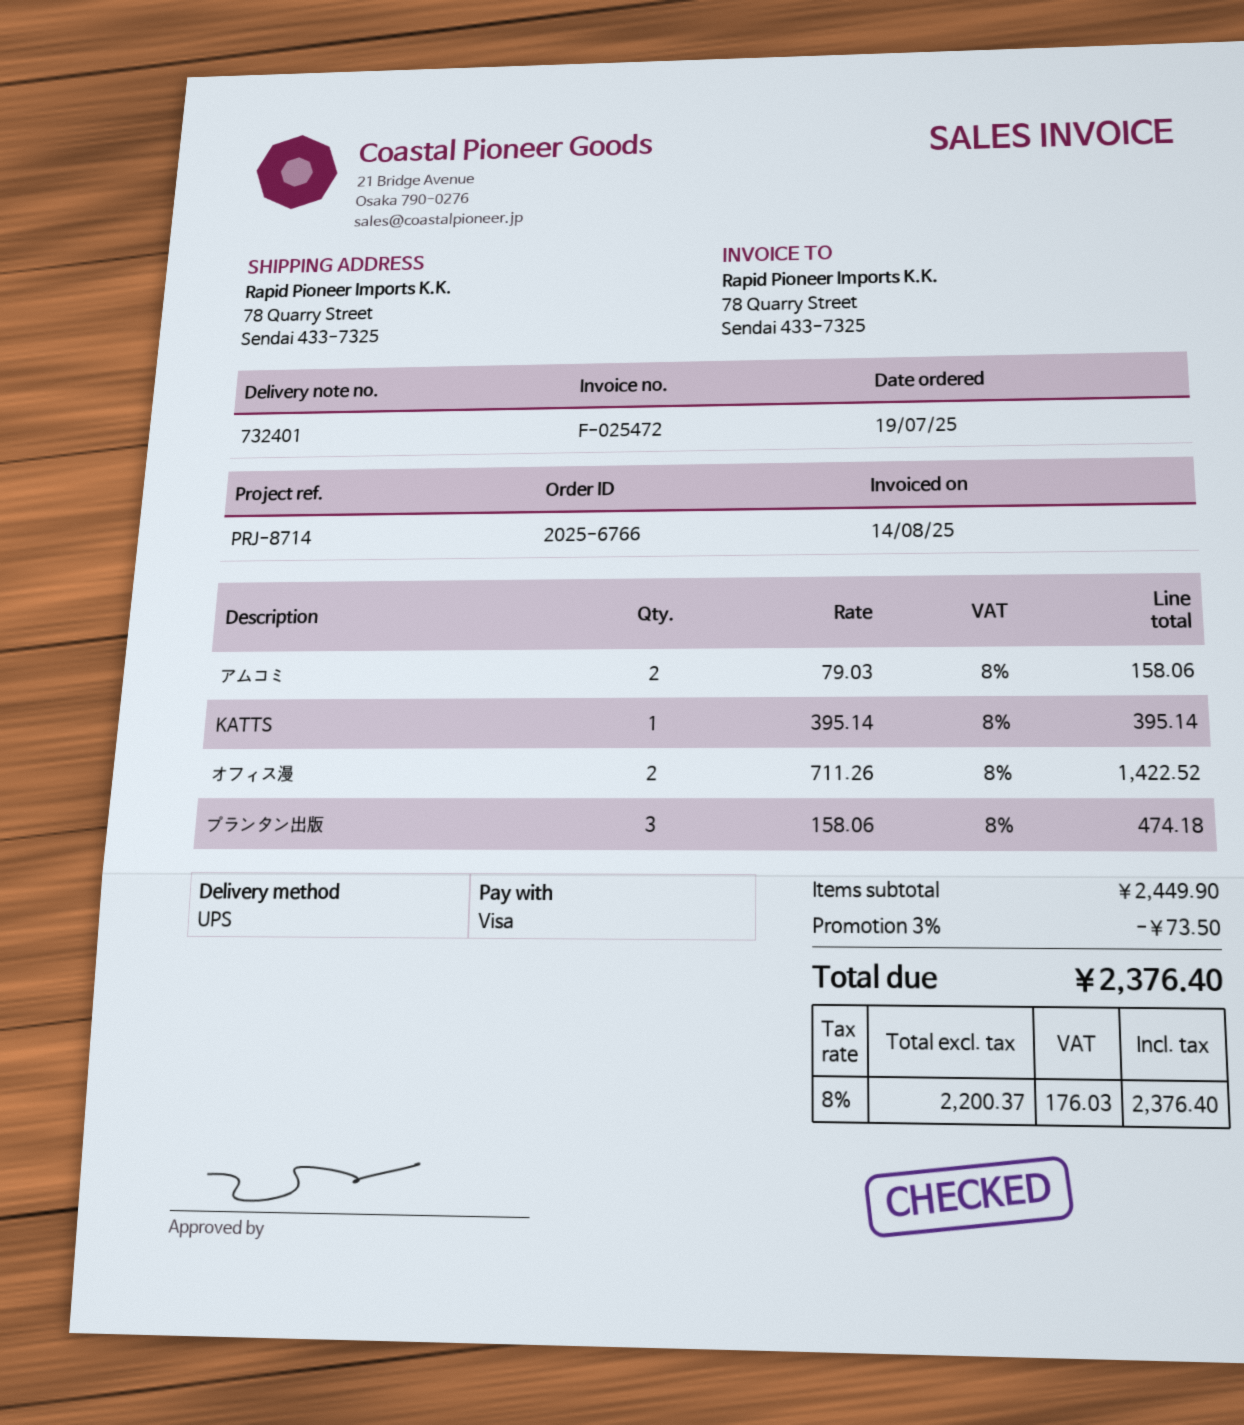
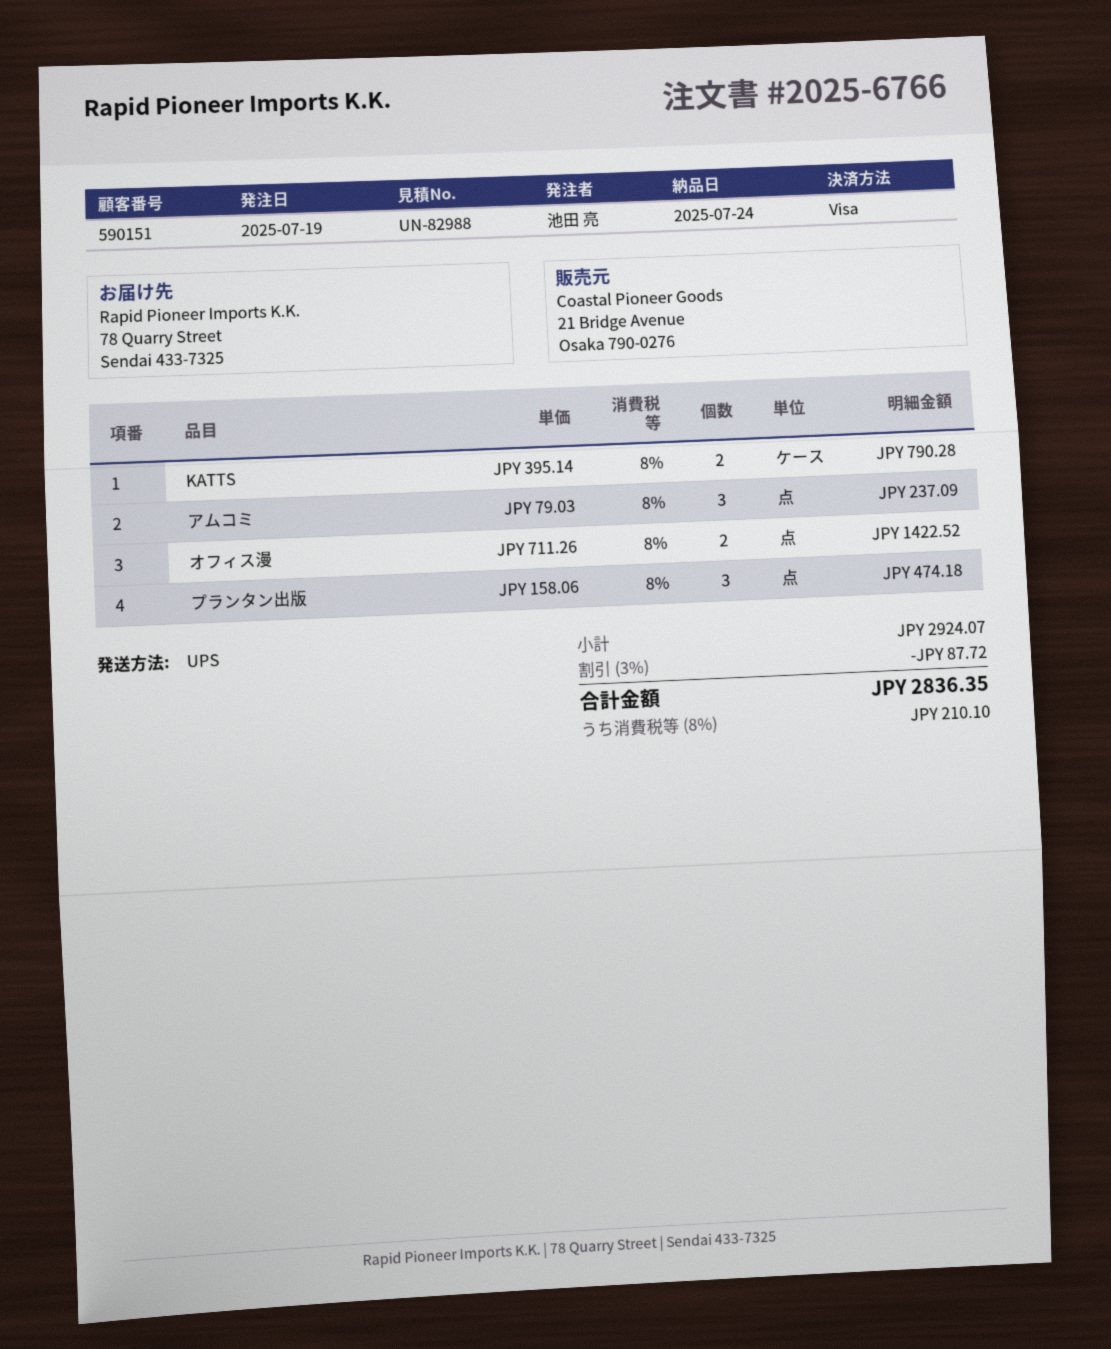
アムコミ: 2 x 79.03 = 158.06 -> 3 x 79.03 = 237.09
KATTS: 1 x 395.14 = 395.14 -> 2 x 395.14 = 790.28
subtotal: 2449.90 -> 2924.07
discount: 3% = 73.50 -> 3% = 87.72
tax: 8% = 176.03 -> 8% = 210.10
total: 2376.40 -> 2836.35

